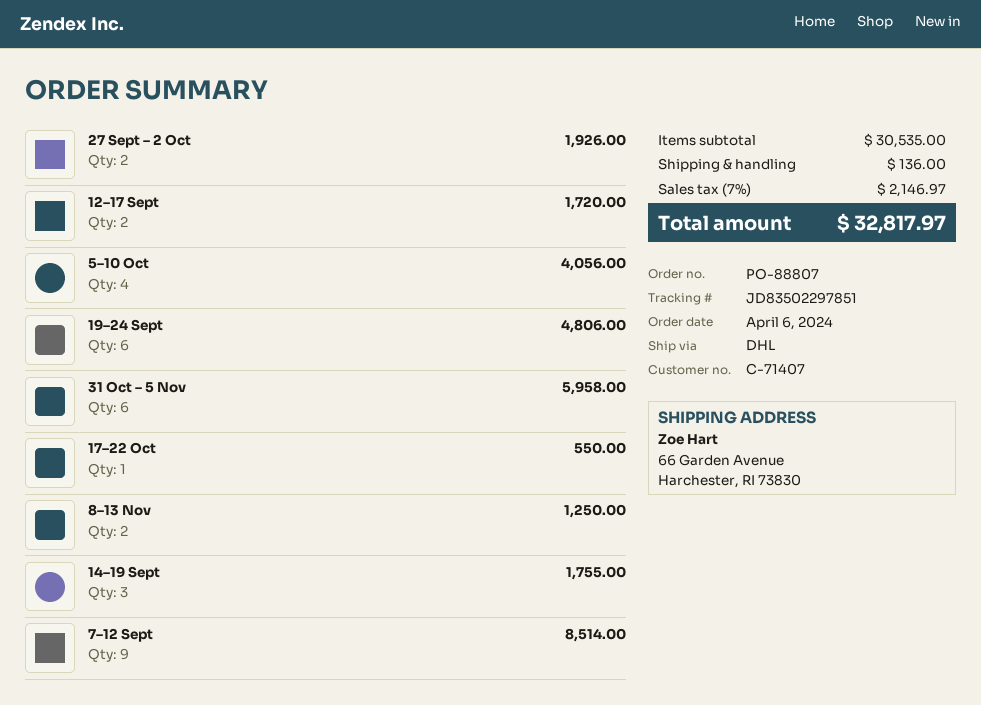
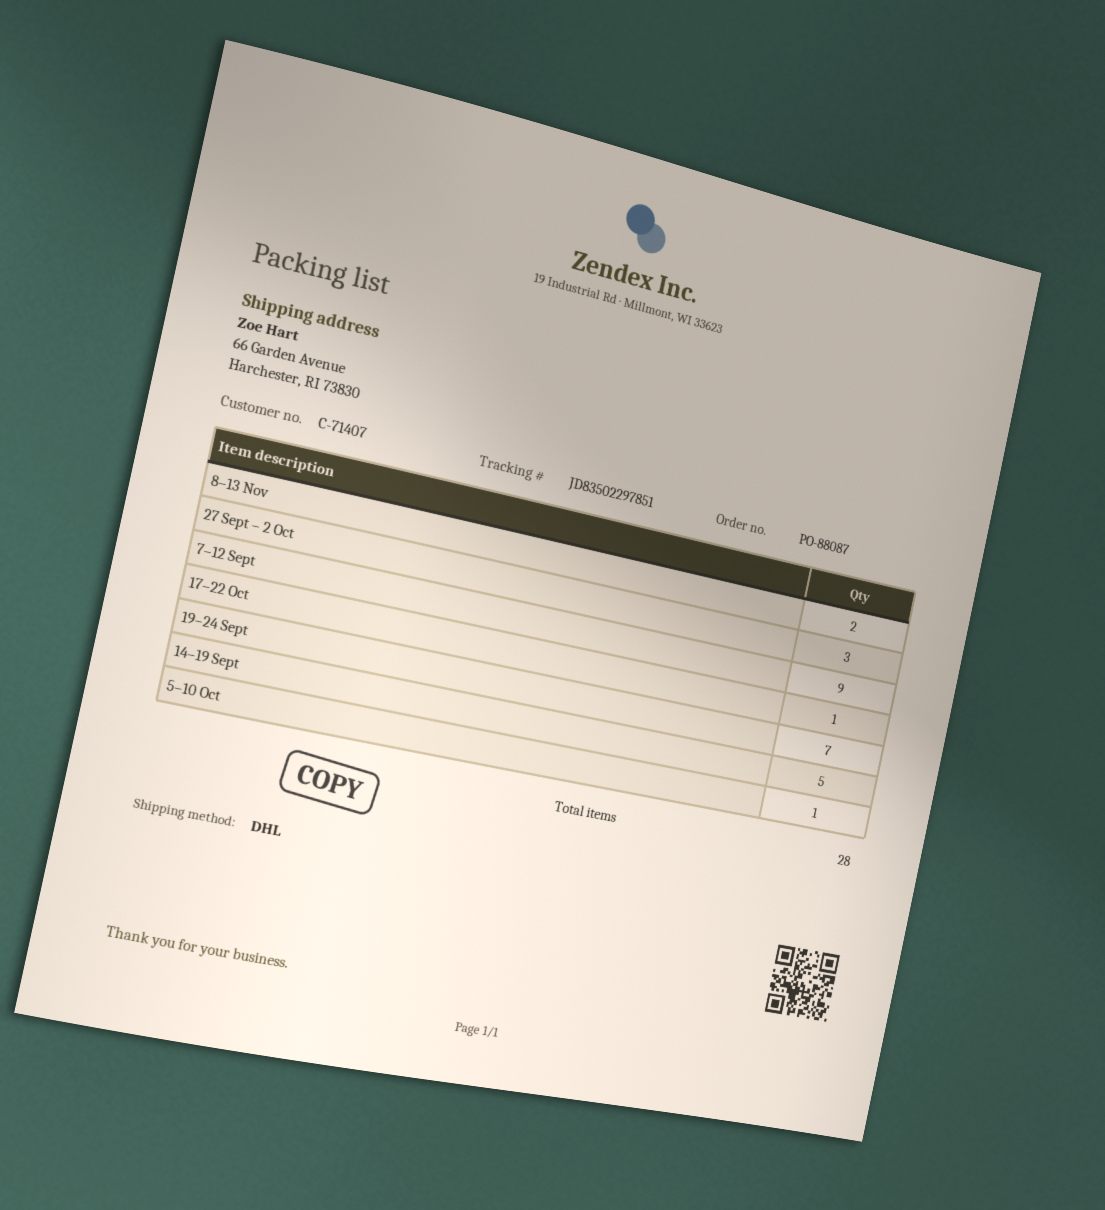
order number: PO-88807 -> PO-88087
27 Sept – 2 Oct: 2 -> 3
12–17 Sept: 2 -> none
5–10 Oct: 4 -> 1
19–24 Sept: 6 -> 7
31 Oct – 5 Nov: 6 -> none
14–19 Sept: 3 -> 5

